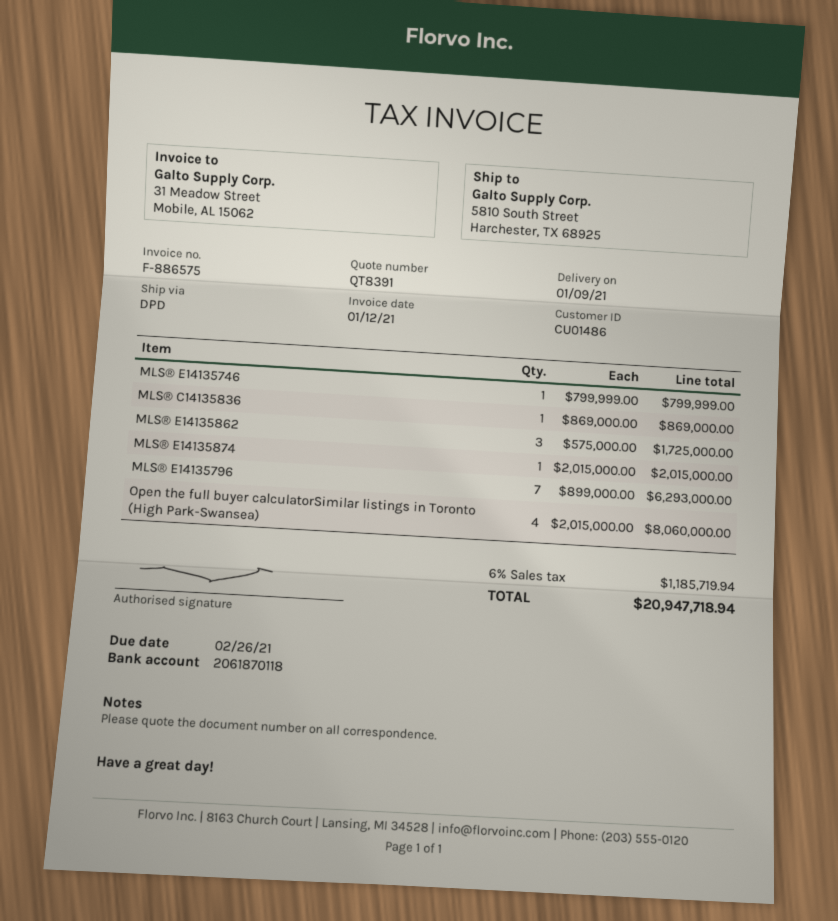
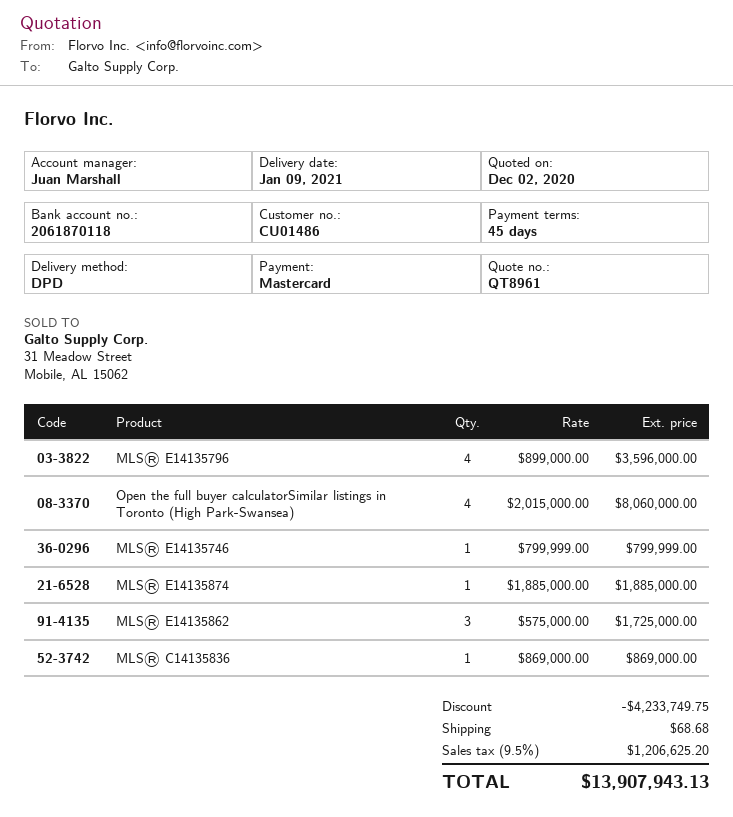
quote number: QT8391 -> QT8961
MLS® E14135874: 1 x 2015000.00 = 2015000.00 -> 1 x 1885000.00 = 1885000.00
MLS® E14135796: 7 x 899000.00 = 6293000.00 -> 4 x 899000.00 = 3596000.00
discount: none -> 4233749.75
shipping: none -> 68.68
tax: 6% = 1185719.94 -> 9.5% = 1206625.20
total: 20947718.94 -> 13907943.13

